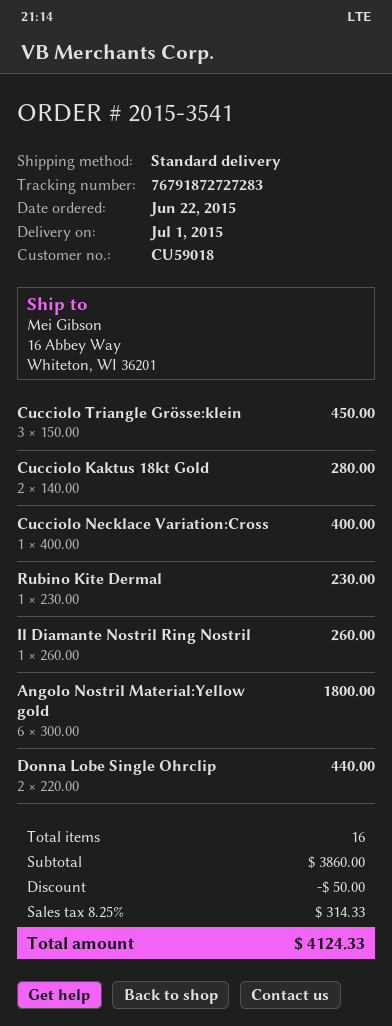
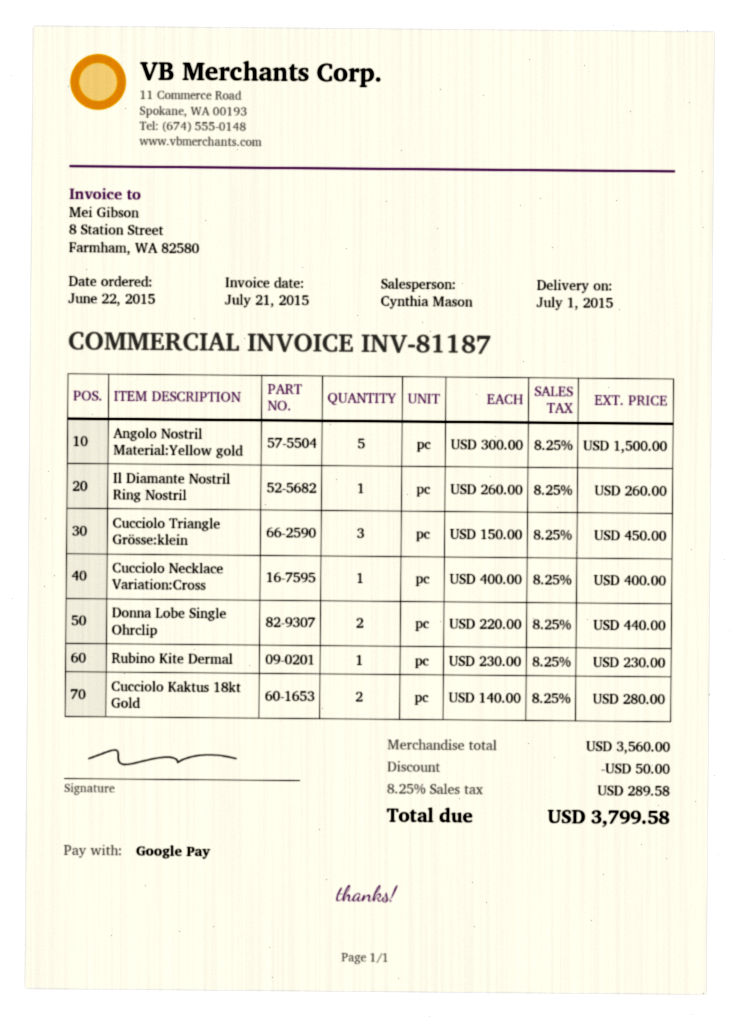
Angolo Nostril Material:Yellow gold: 6 x 300.00 = 1800.00 -> 5 x 300.00 = 1500.00
subtotal: 3860.00 -> 3560.00
tax: 8.25% = 314.33 -> 8.25% = 289.58
total: 4124.33 -> 3799.58

